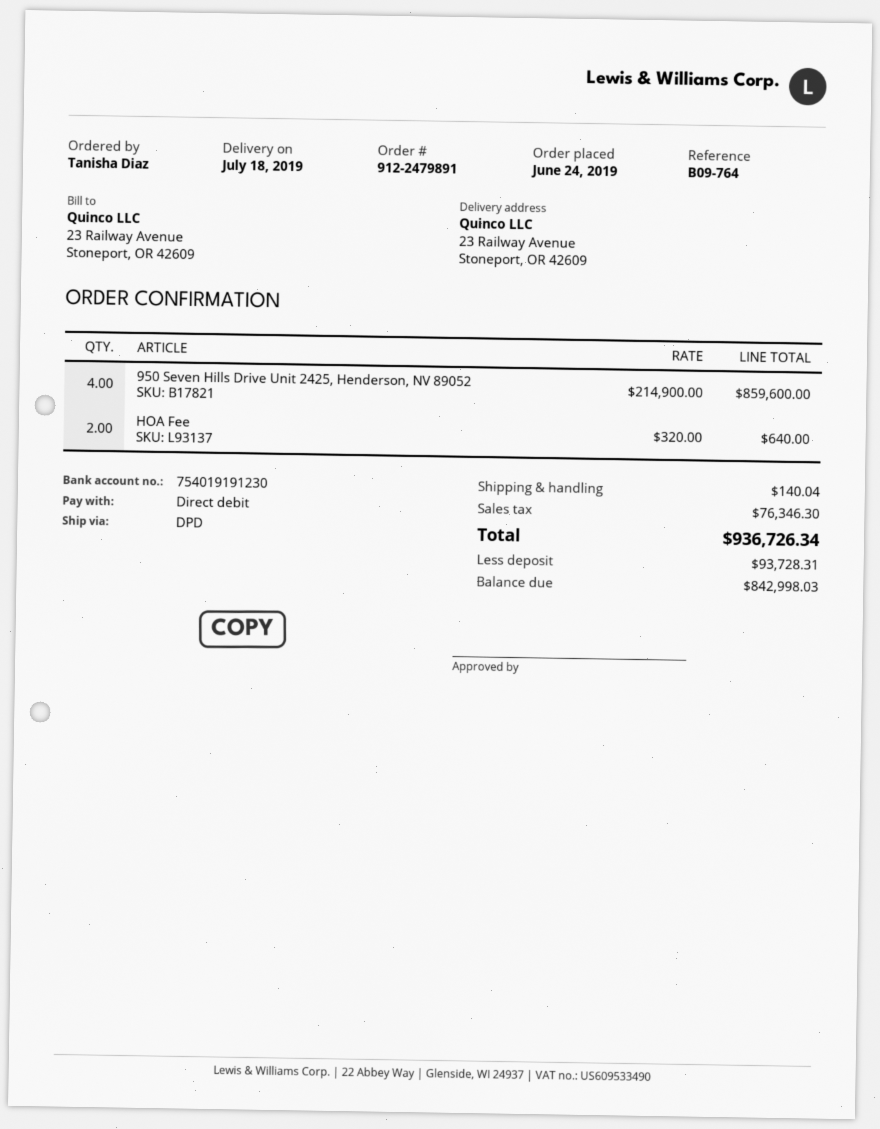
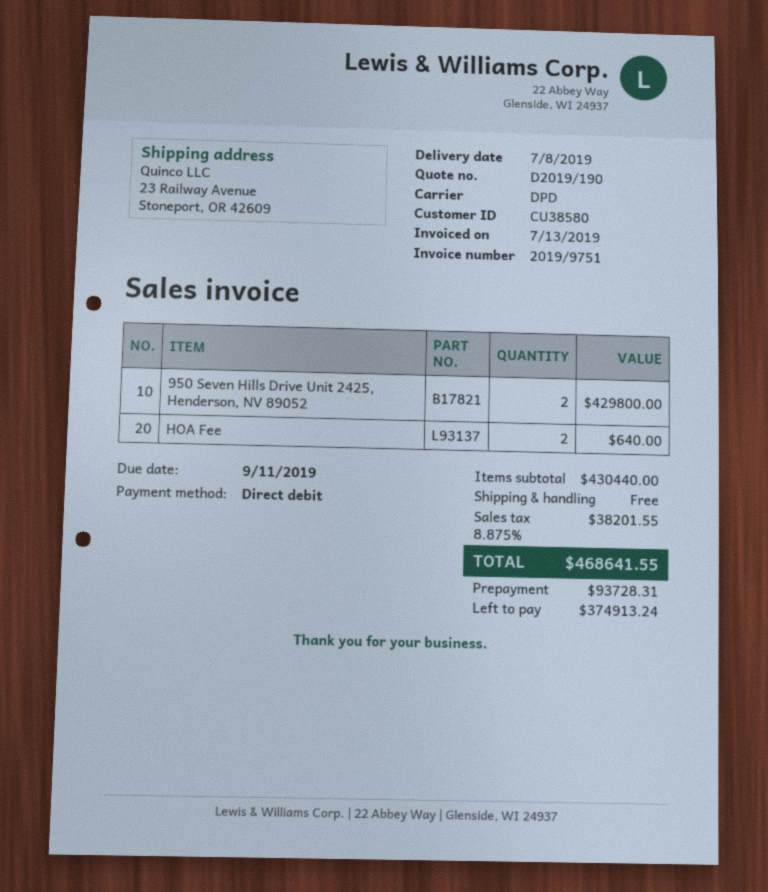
delivery date: 2019-07-18 -> 2019-07-08
950 Seven Hills Drive Unit 2425, Henderson, NV 89052: 4 for 859600.00 -> 2 for 429800.00
shipping: 140.04 -> 0.00
tax: 76346.30 -> 38201.55
total: 936726.34 -> 468641.55
balance: 842998.03 -> 374913.24

